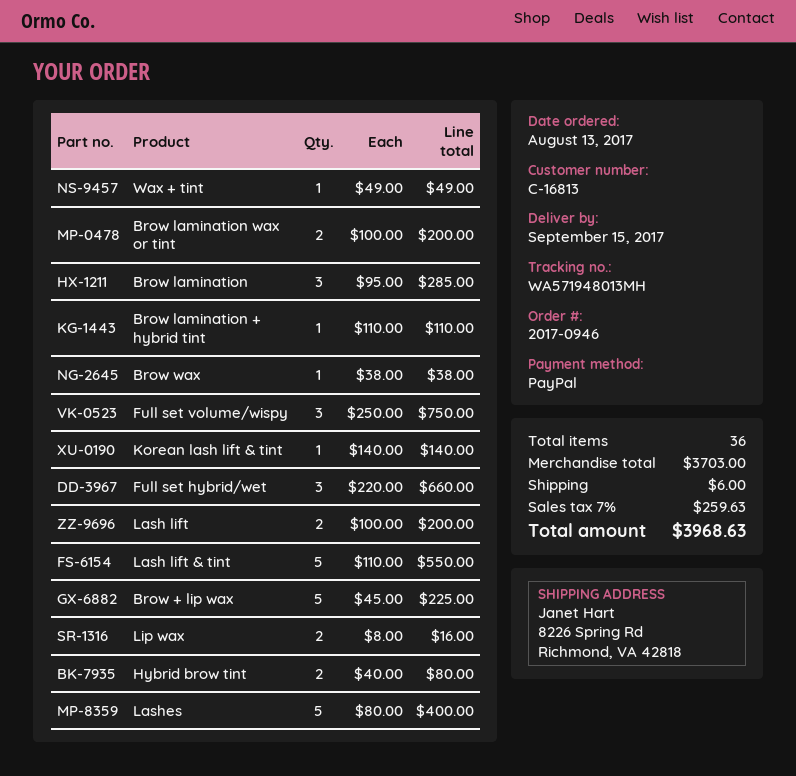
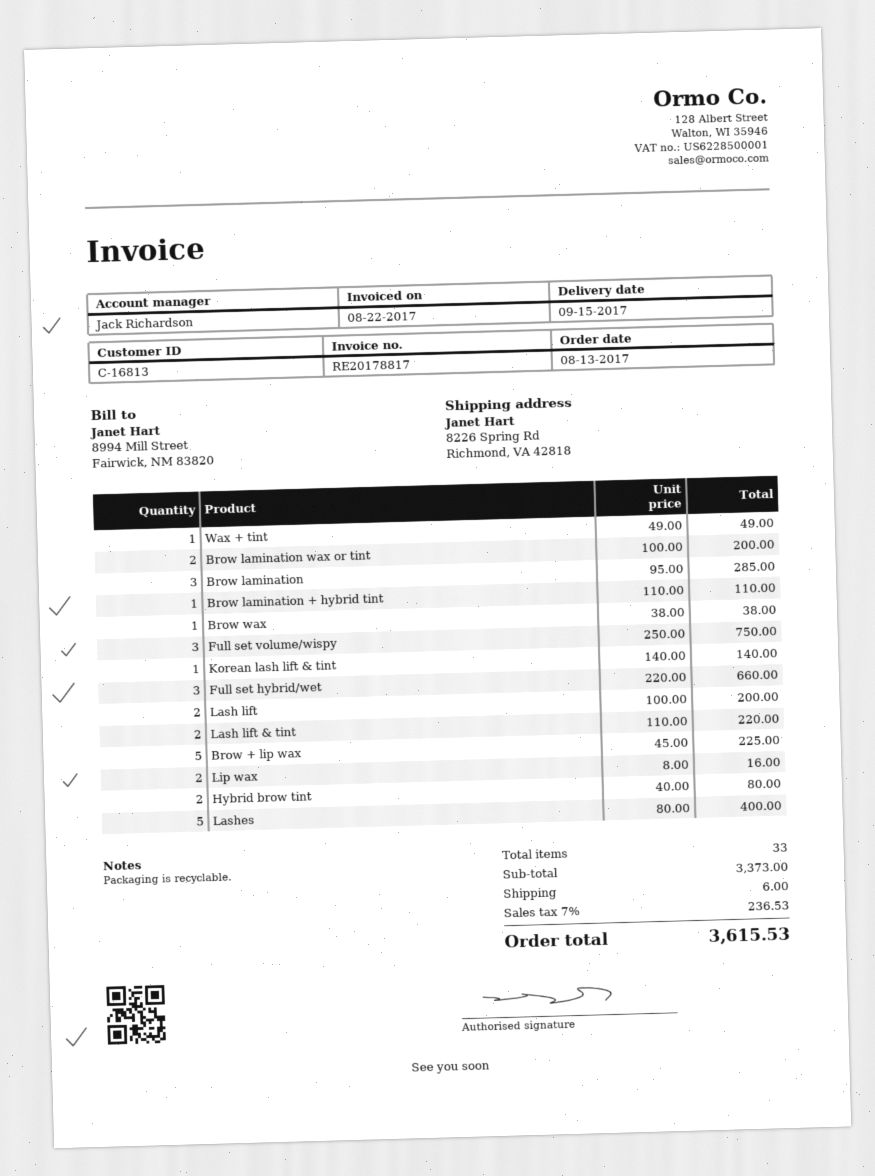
Lash lift & tint: 5 x 110.00 = 550.00 -> 2 x 110.00 = 220.00
total quantity: 36 -> 33
subtotal: 3703.00 -> 3373.00
tax: 7% = 259.63 -> 7% = 236.53
total: 3968.63 -> 3615.53

